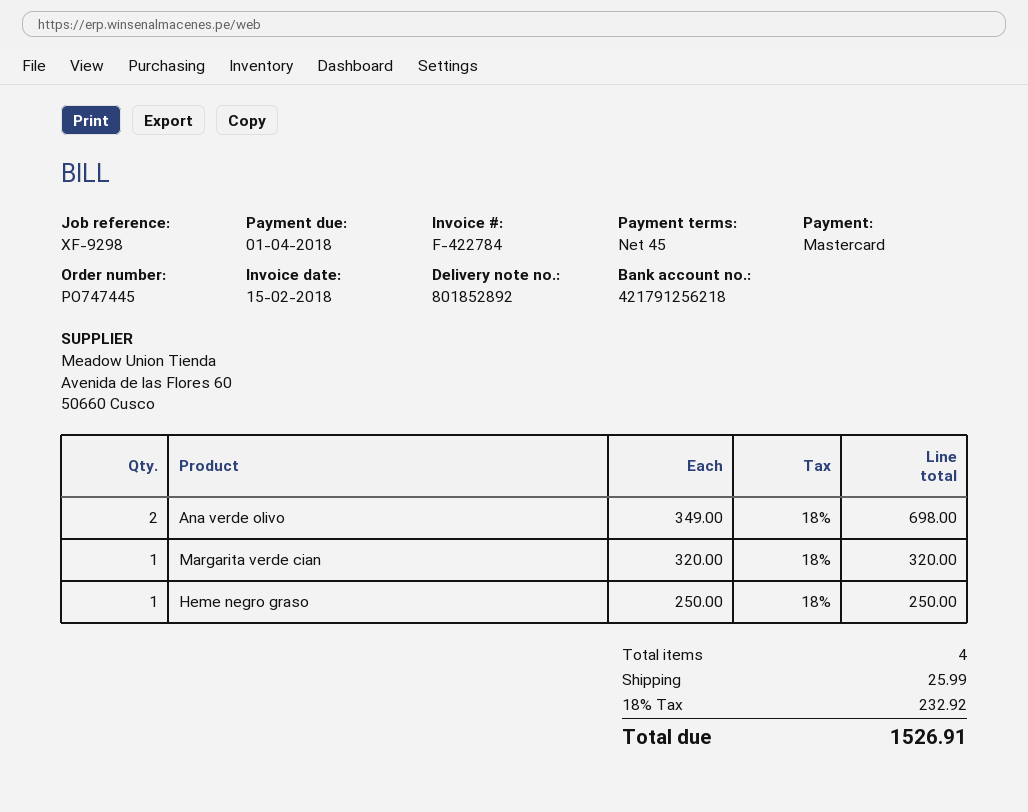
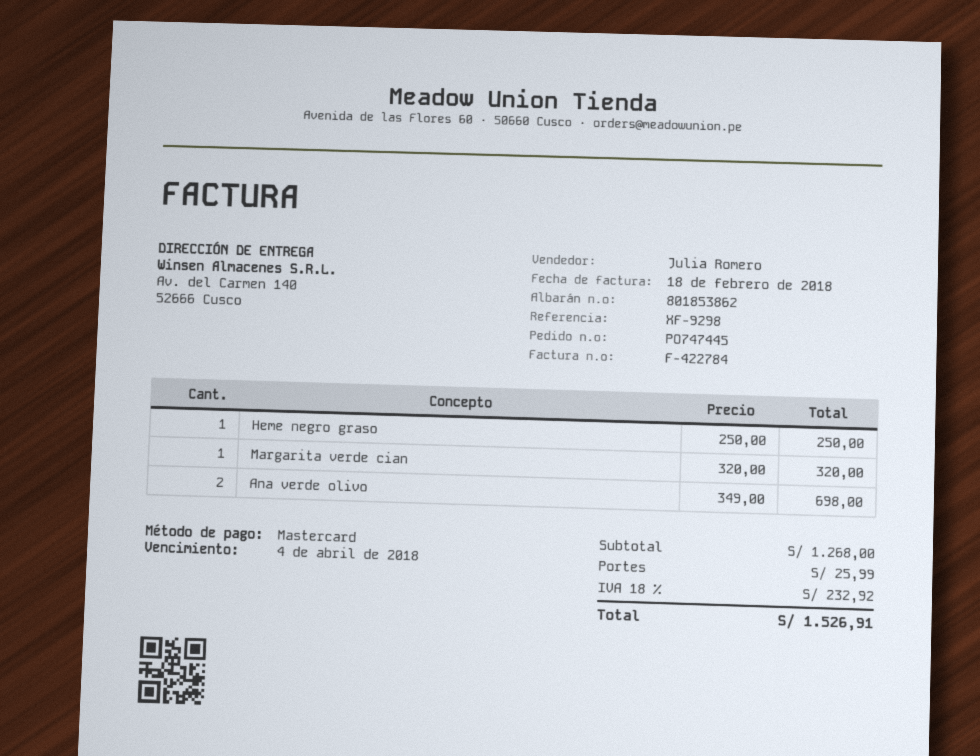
delivery note number: 801852892 -> 801853862
invoice date: 2018-02-15 -> 2018-02-18
due date: 2018-04-01 -> 2018-04-04

